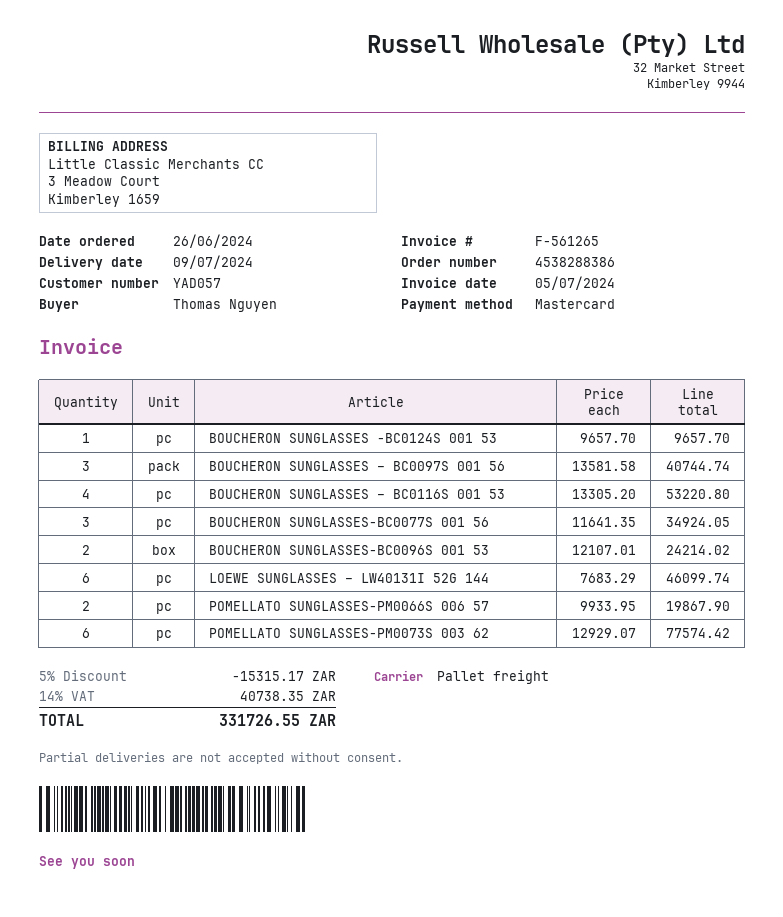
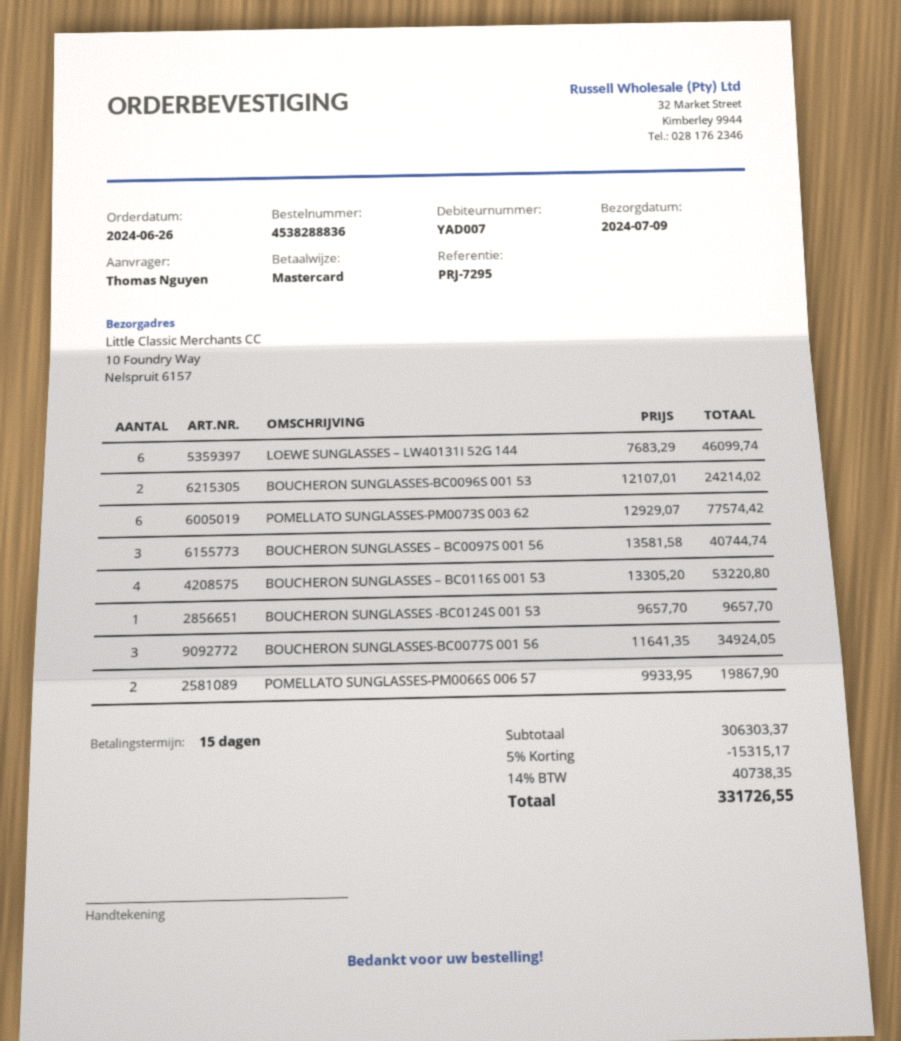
order number: 4538288386 -> 4538288836
customer number: YAD057 -> YAD007

